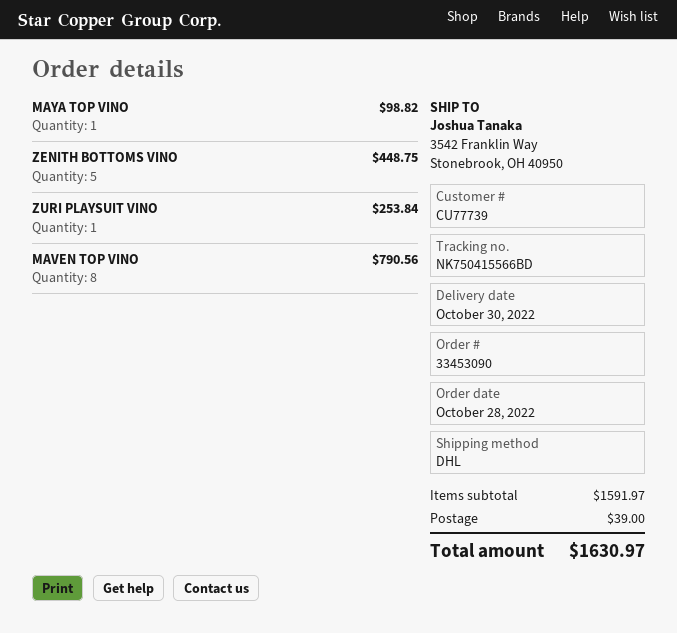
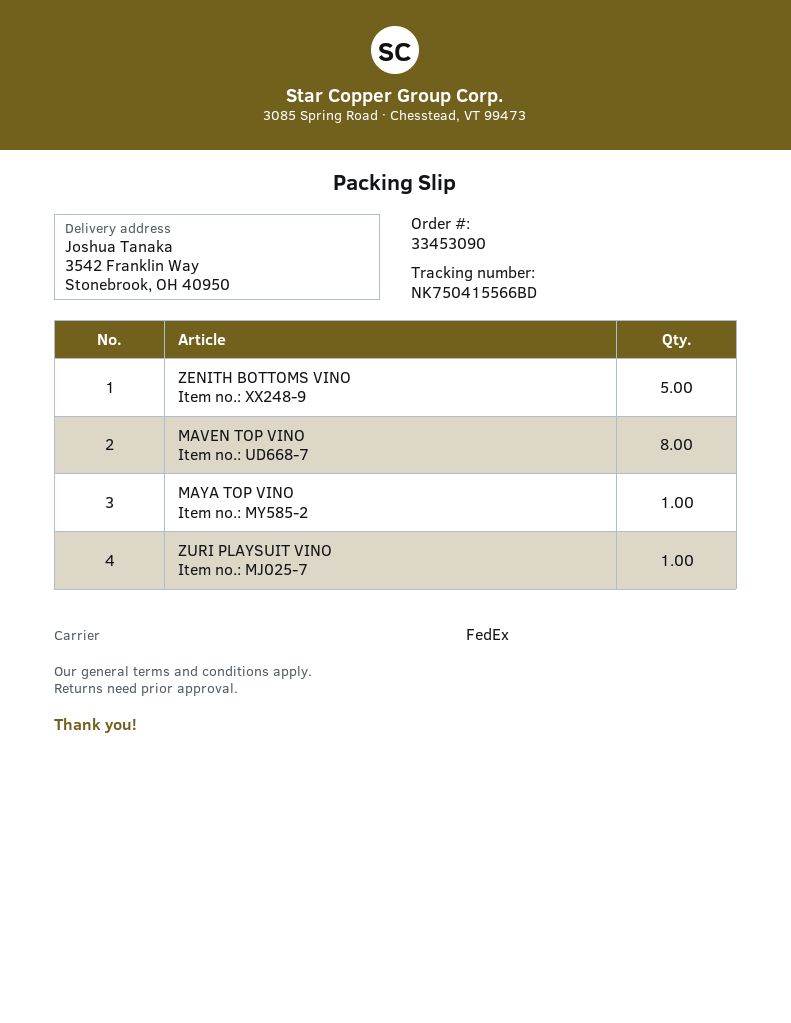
shipping method: DHL -> FedEx

